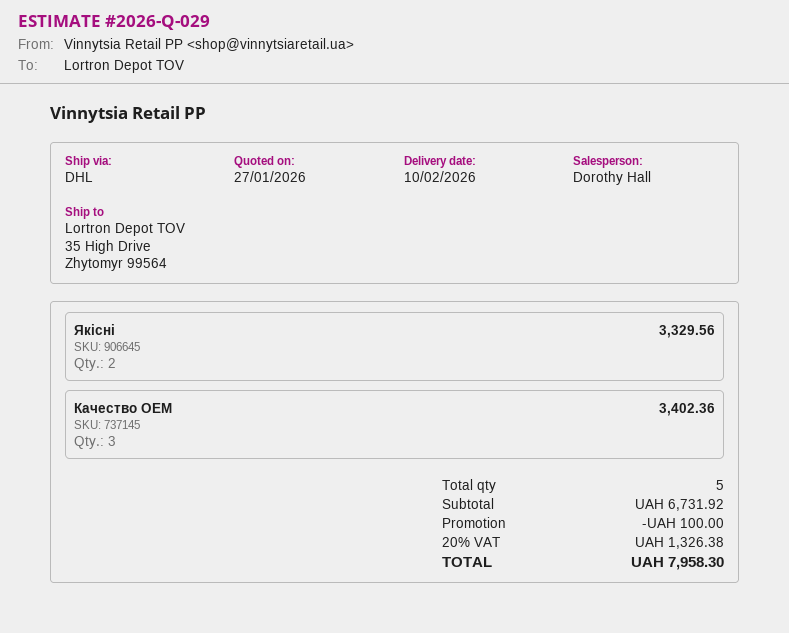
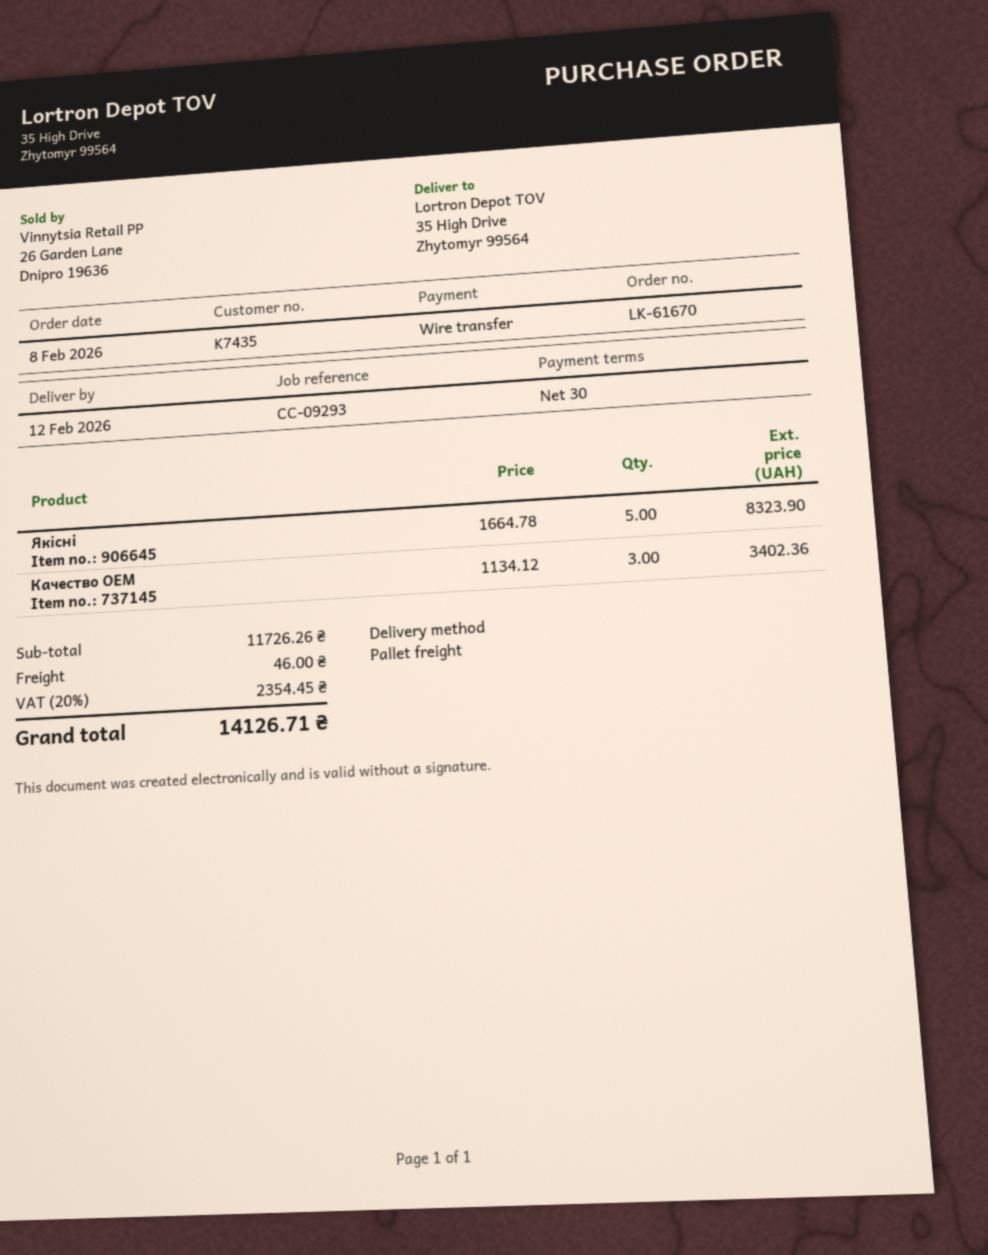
delivery date: 2026-02-10 -> 2026-02-12
shipping method: DHL -> pallet freight
Якісні: 2 for 3329.56 -> 5 for 8323.90
subtotal: 6731.92 -> 11726.26
discount: 100.00 -> none
shipping: none -> 46.00
tax: 20% = 1326.38 -> 20% = 2354.45
total: 7958.30 -> 14126.71

